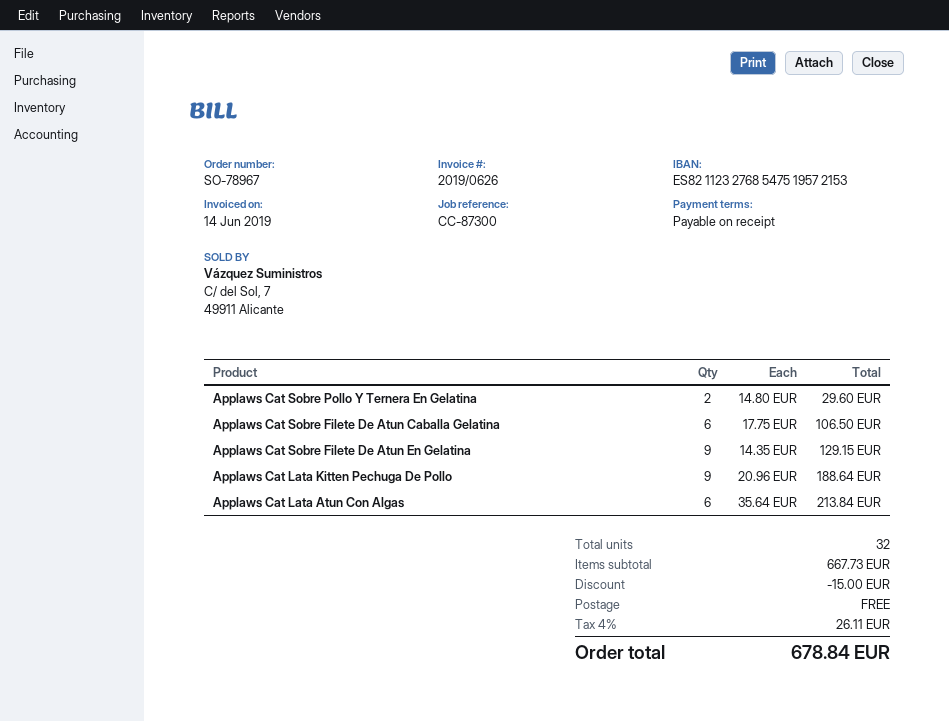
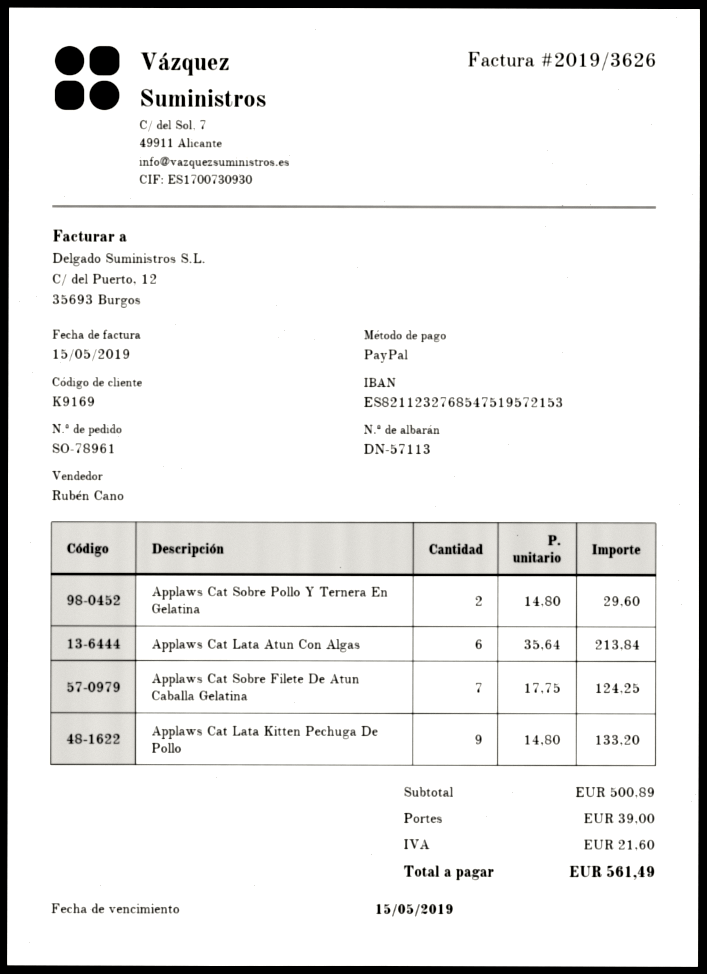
order number: SO-78967 -> SO-78961
invoice number: 2019/0626 -> 2019/3626
invoice date: 2019-06-14 -> 2019-05-15
Applaws Cat Sobre Filete De Atun Caballa Gelatina: 6 x 17.75 = 106.50 -> 7 x 17.75 = 124.25
Applaws Cat Sobre Filete De Atun En Gelatina: 9 x 14.35 = 129.15 -> none
Applaws Cat Lata Kitten Pechuga De Pollo: 9 x 20.96 = 188.64 -> 9 x 14.80 = 133.20
subtotal: 667.73 -> 500.89
discount: 15.00 -> none
shipping: 0.00 -> 39.00
tax: 26.11 -> 21.60
total: 678.84 -> 561.49

